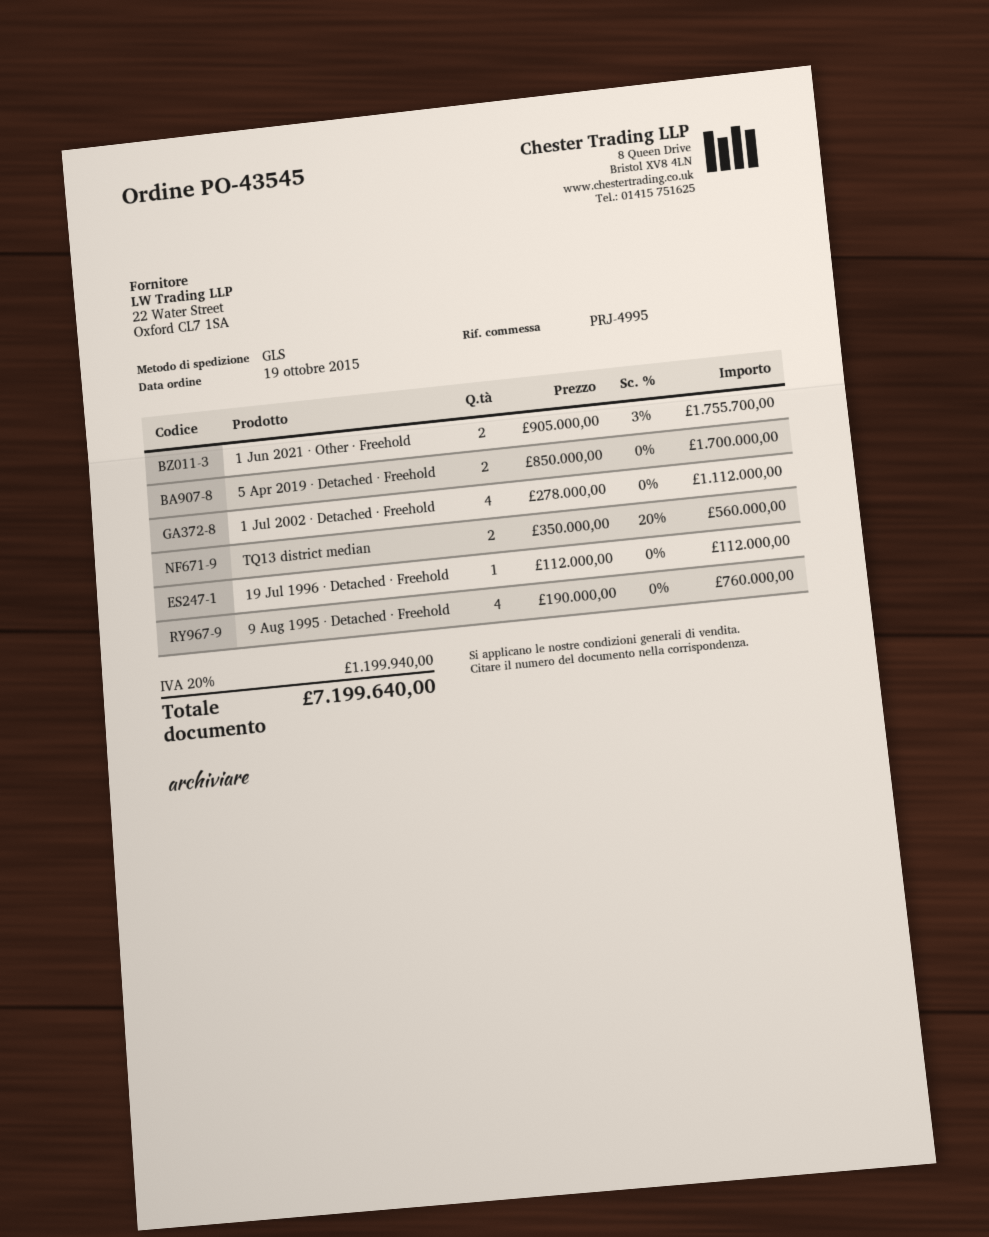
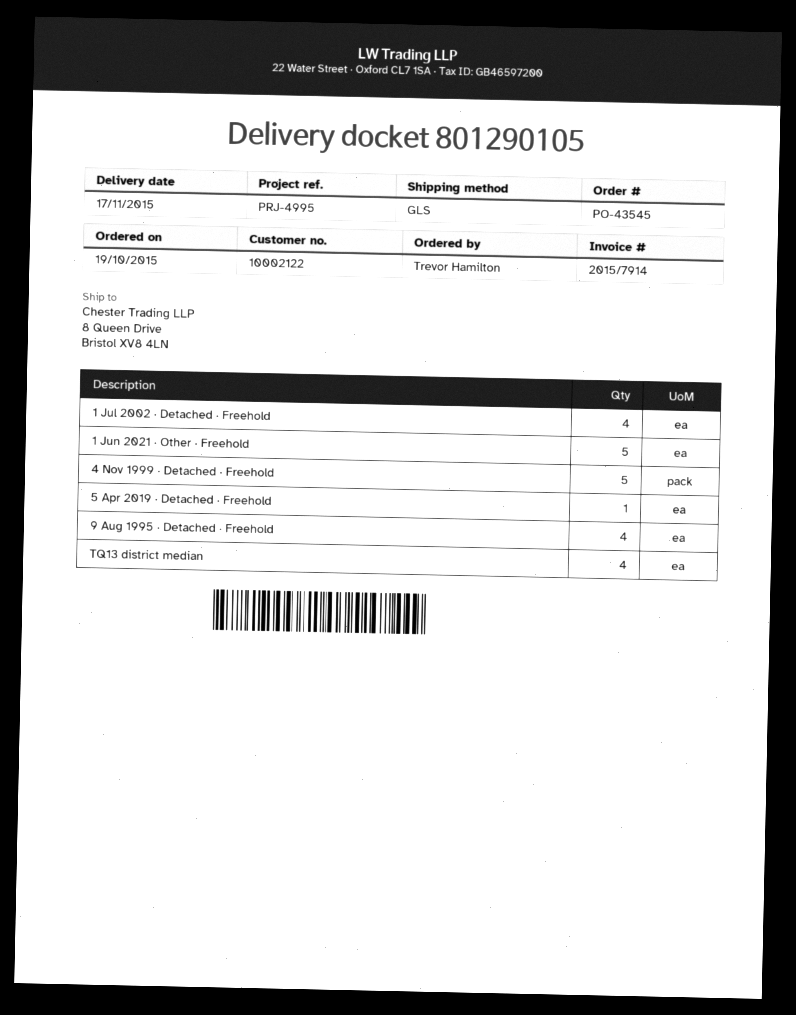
1 Jun 2021 · Other · Freehold: 2 -> 5
5 Apr 2019 · Detached · Freehold: 2 -> 1
TQ13 district median: 2 -> 4
19 Jul 1996 · Detached · Freehold: 1 -> none
4 Nov 1999 · Detached · Freehold: none -> 5

